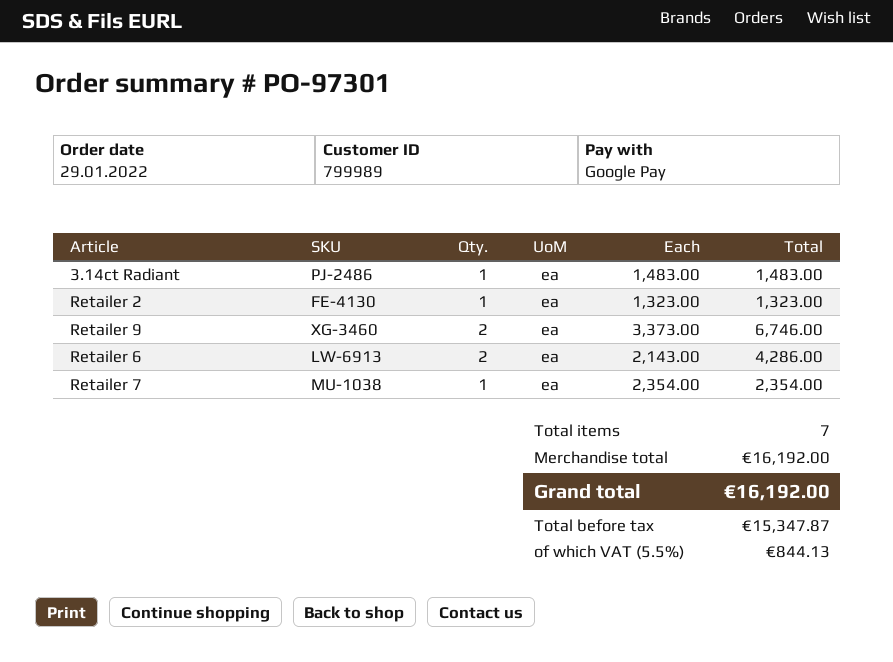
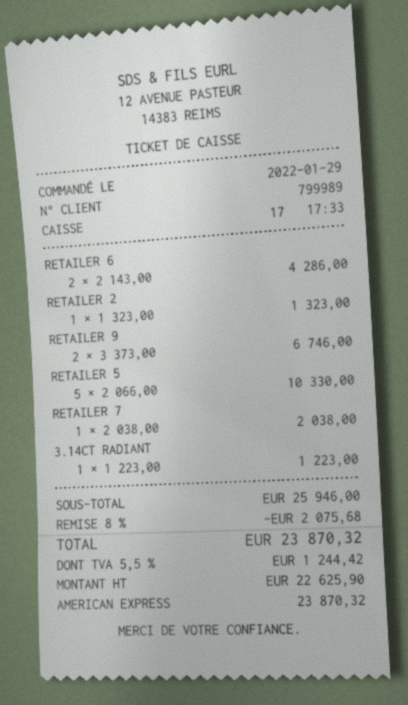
payment method: Google Pay -> American Express
3.14ct Radiant: 1 x 1483.00 = 1483.00 -> 1 x 1223.00 = 1223.00
Retailer 7: 1 x 2354.00 = 2354.00 -> 1 x 2038.00 = 2038.00
RETAILER 5: none -> 5 x 2066.00 = 10330.00
subtotal: 16192.00 -> 25946.00
discount: none -> 8% = 2075.68
net: 15347.87 -> 22625.90
tax: 5.5% = 844.13 -> 5.5% = 1244.42
total: 16192.00 -> 23870.32

